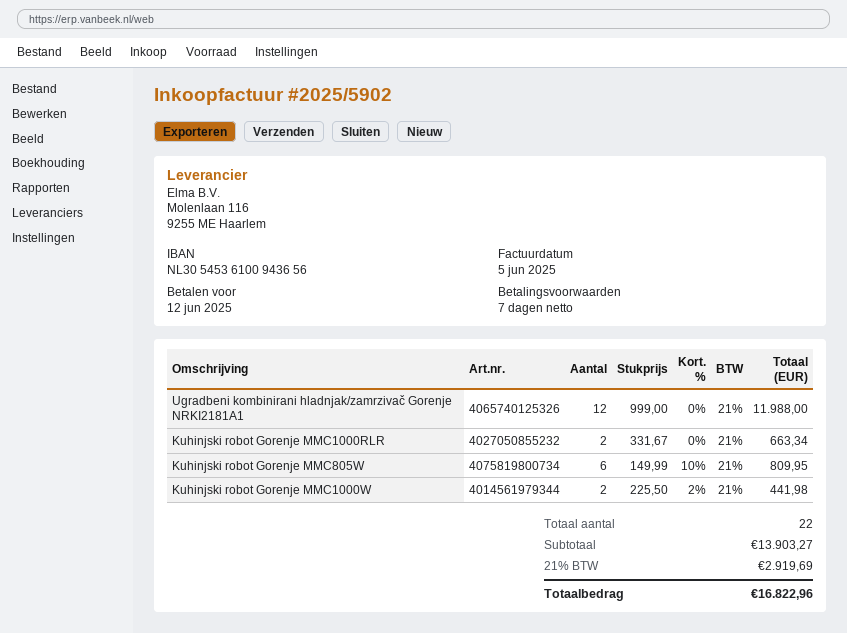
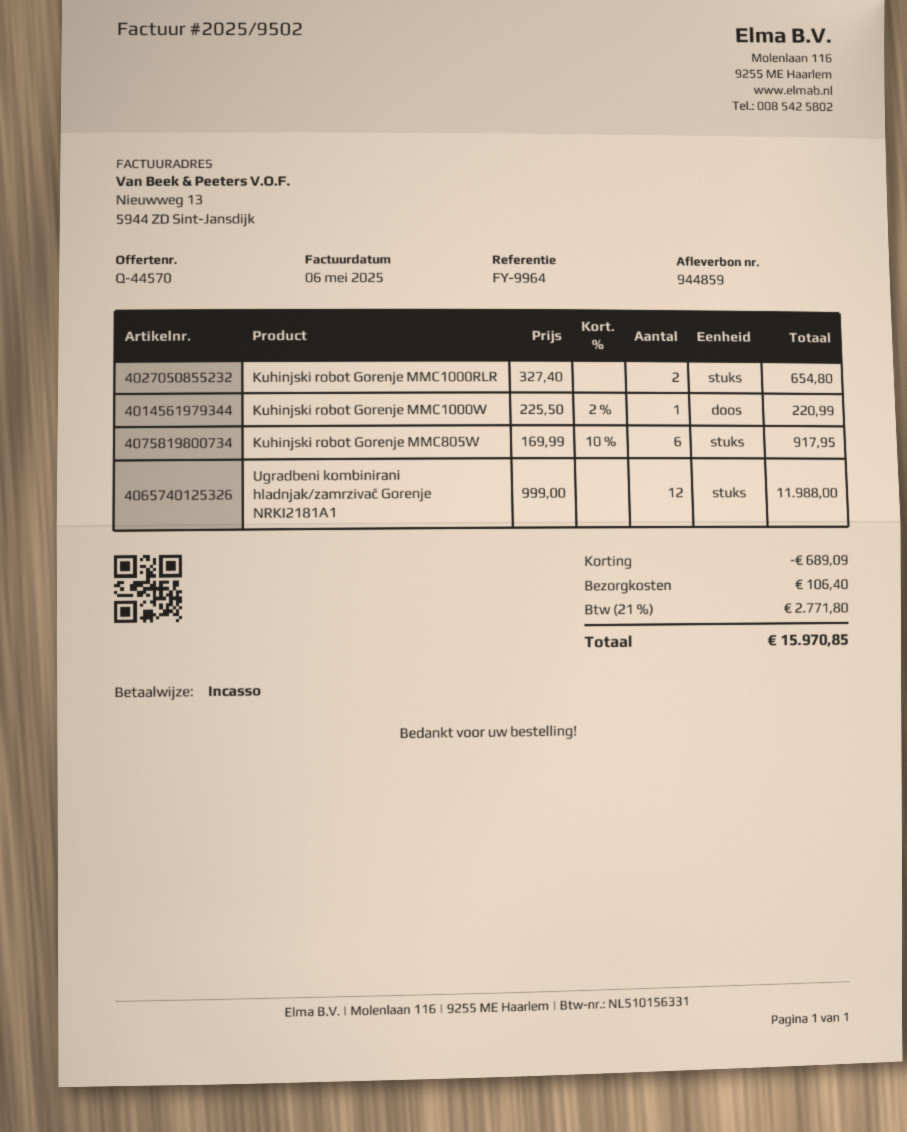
invoice number: 2025/5902 -> 2025/9502
invoice date: 2025-06-05 -> 2025-05-06
Kuhinjski robot Gorenje MMC1000RLR: 2 x 331.67 = 663.34 -> 2 x 327.40 = 654.80
Kuhinjski robot Gorenje MMC805W: 6 x 149.99 - 10% = 809.95 -> 6 x 169.99 - 10% = 917.95
Kuhinjski robot Gorenje MMC1000W: 2 x 225.50 - 2% = 441.98 -> 1 x 225.50 - 2% = 220.99
discount: none -> 689.09
shipping: none -> 106.40
tax: 21% = 2919.69 -> 21% = 2771.80
total: 16822.96 -> 15970.85

